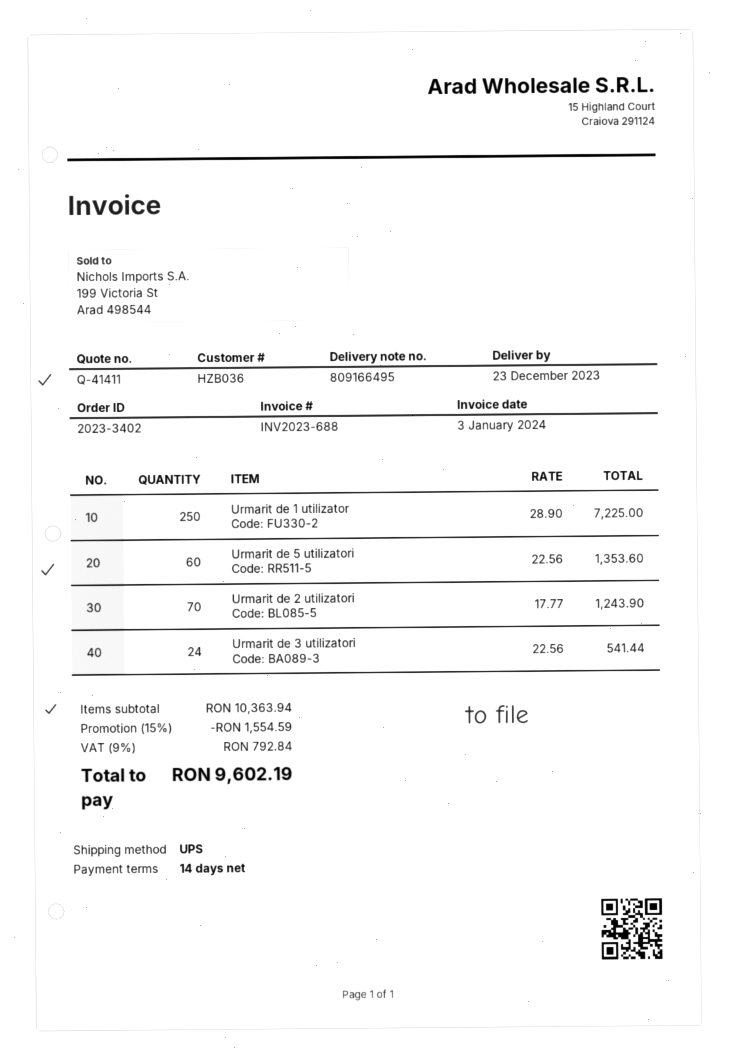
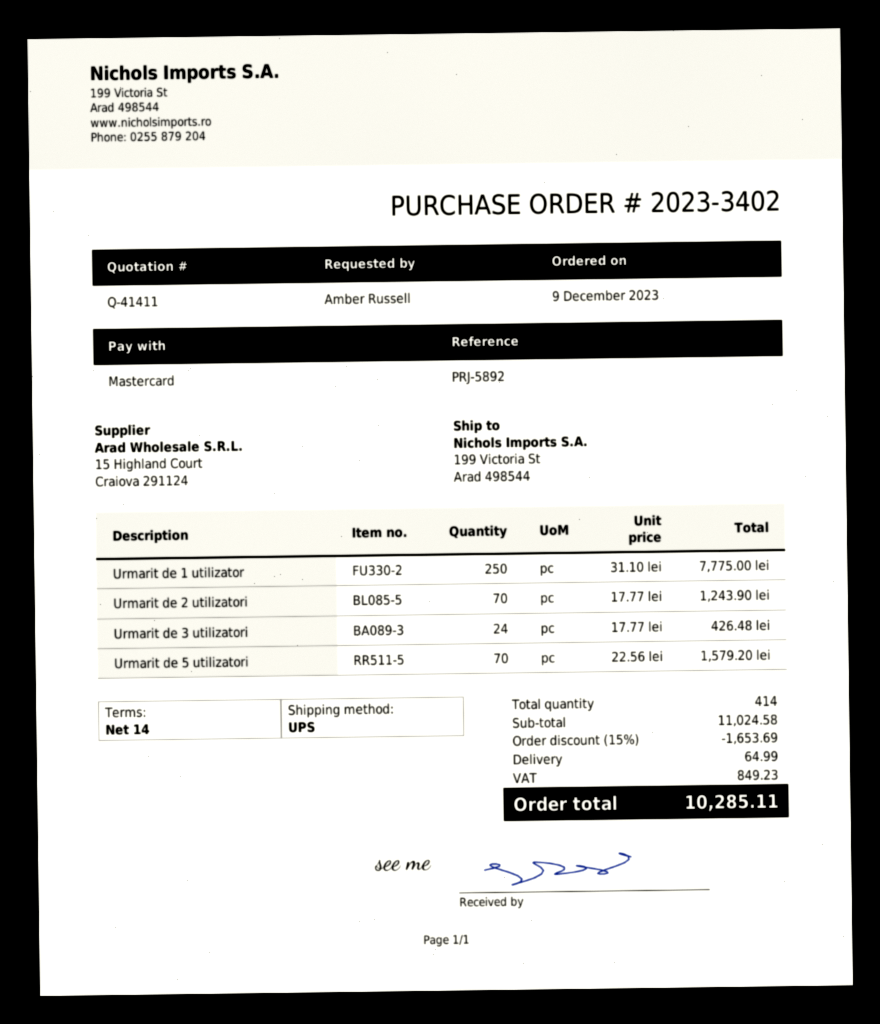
Urmarit de 1 utilizator: 250 x 28.90 = 7225.00 -> 250 x 31.10 = 7775.00
Urmarit de 5 utilizatori: 60 x 22.56 = 1353.60 -> 70 x 22.56 = 1579.20
Urmarit de 3 utilizatori: 24 x 22.56 = 541.44 -> 24 x 17.77 = 426.48
subtotal: 10363.94 -> 11024.58
discount: 15% = 1554.59 -> 15% = 1653.69
shipping: none -> 64.99
tax: 792.84 -> 849.23
total: 9602.19 -> 10285.11

